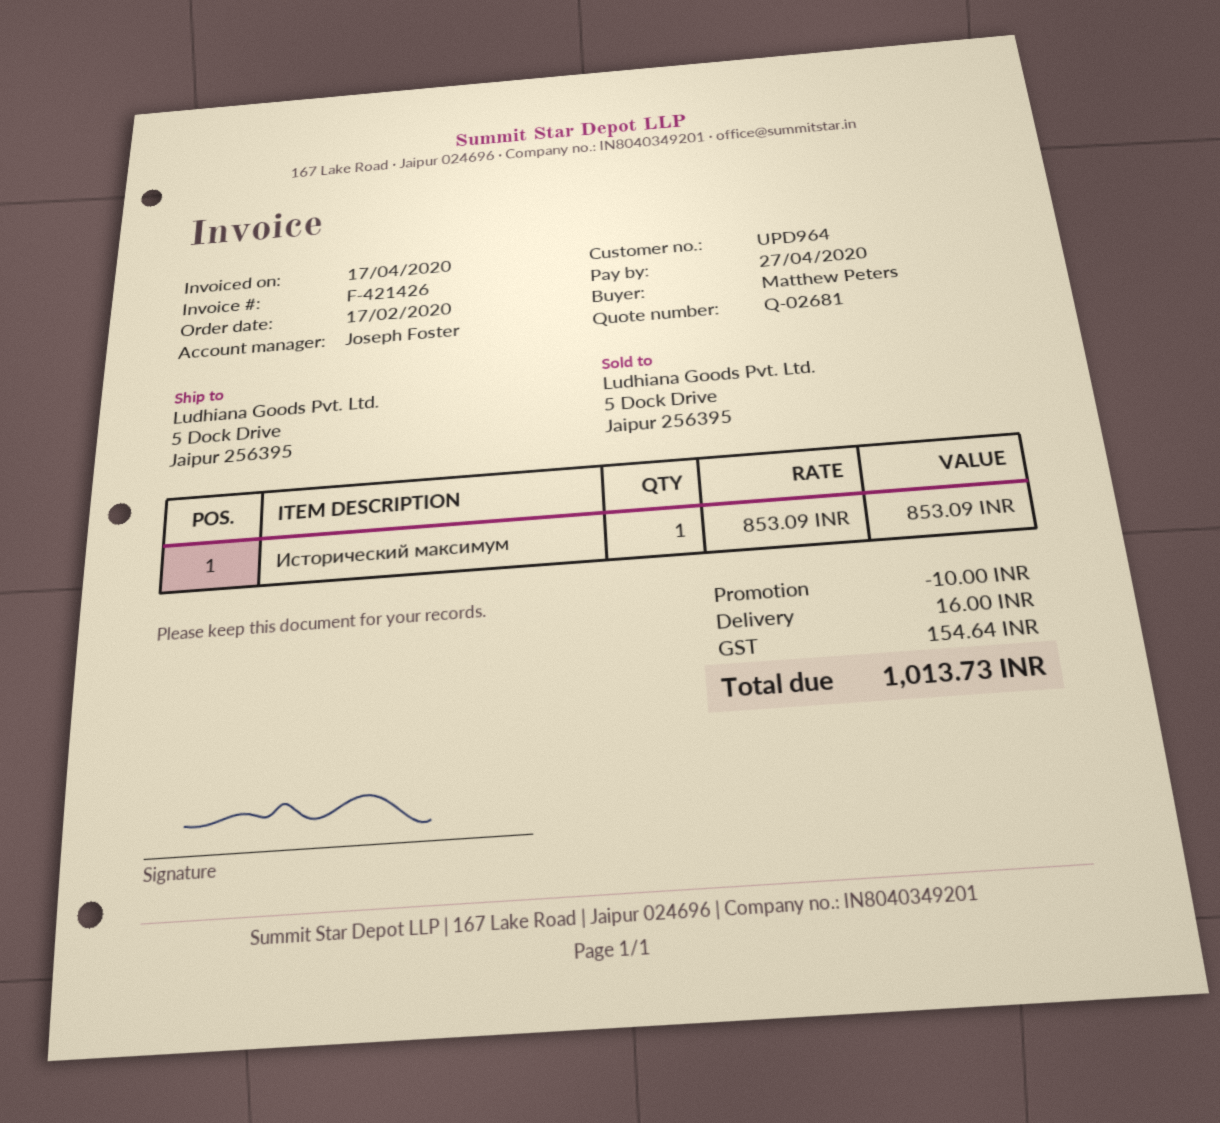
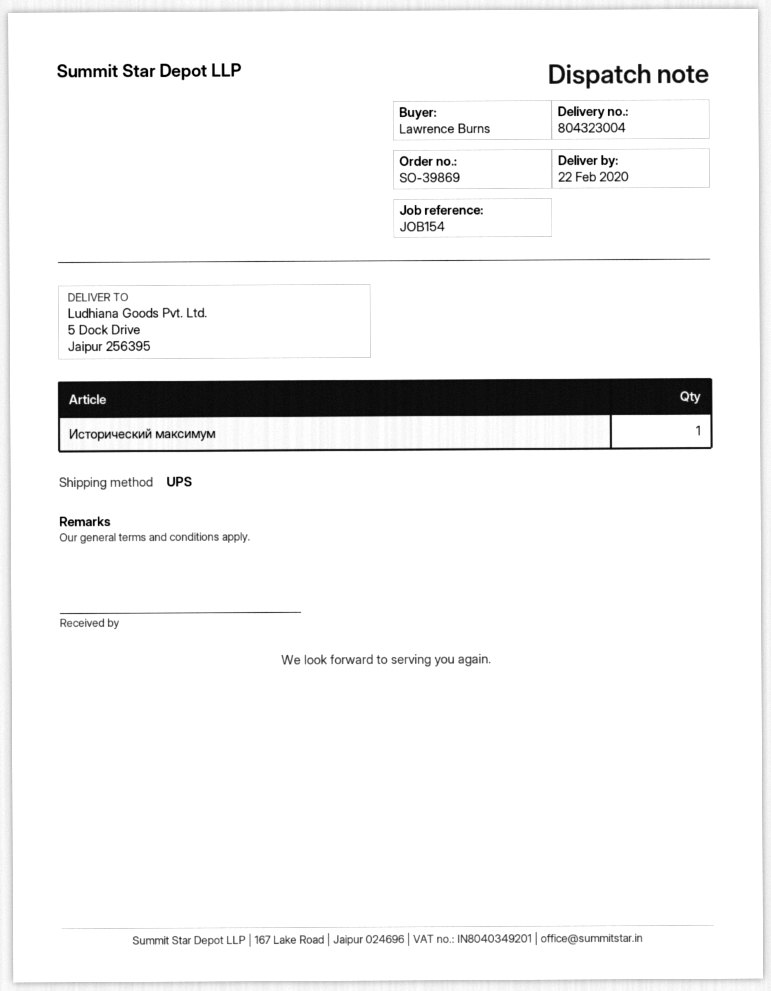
ordered by: Matthew Peters -> Lawrence Burns

